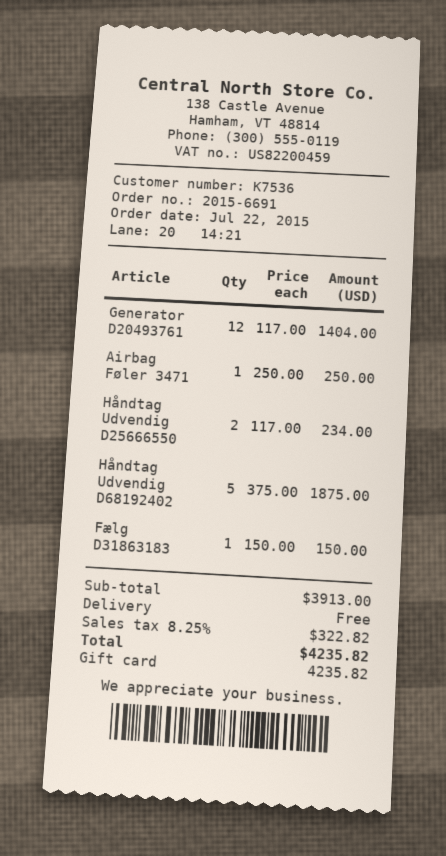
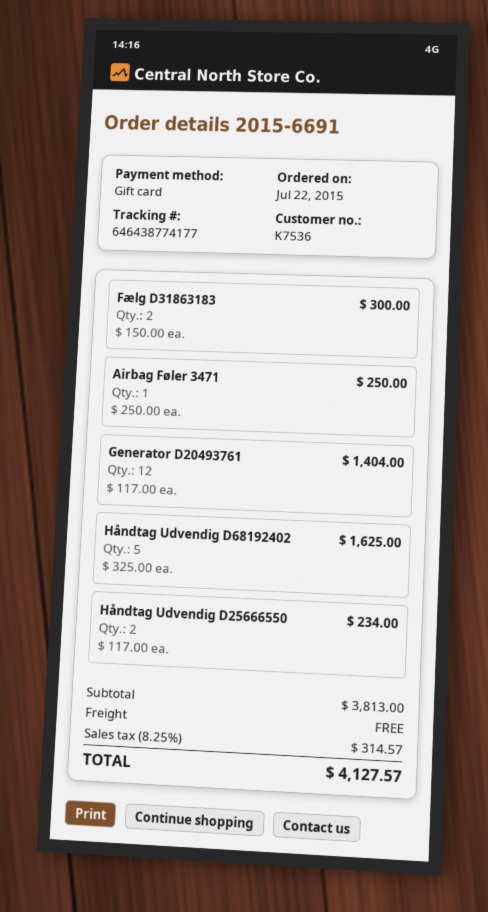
Håndtag Udvendig D68192402: 5 x 375.00 = 1875.00 -> 5 x 325.00 = 1625.00
Fælg D31863183: 1 x 150.00 = 150.00 -> 2 x 150.00 = 300.00
subtotal: 3913.00 -> 3813.00
tax: 8.25% = 322.82 -> 8.25% = 314.57
total: 4235.82 -> 4127.57

